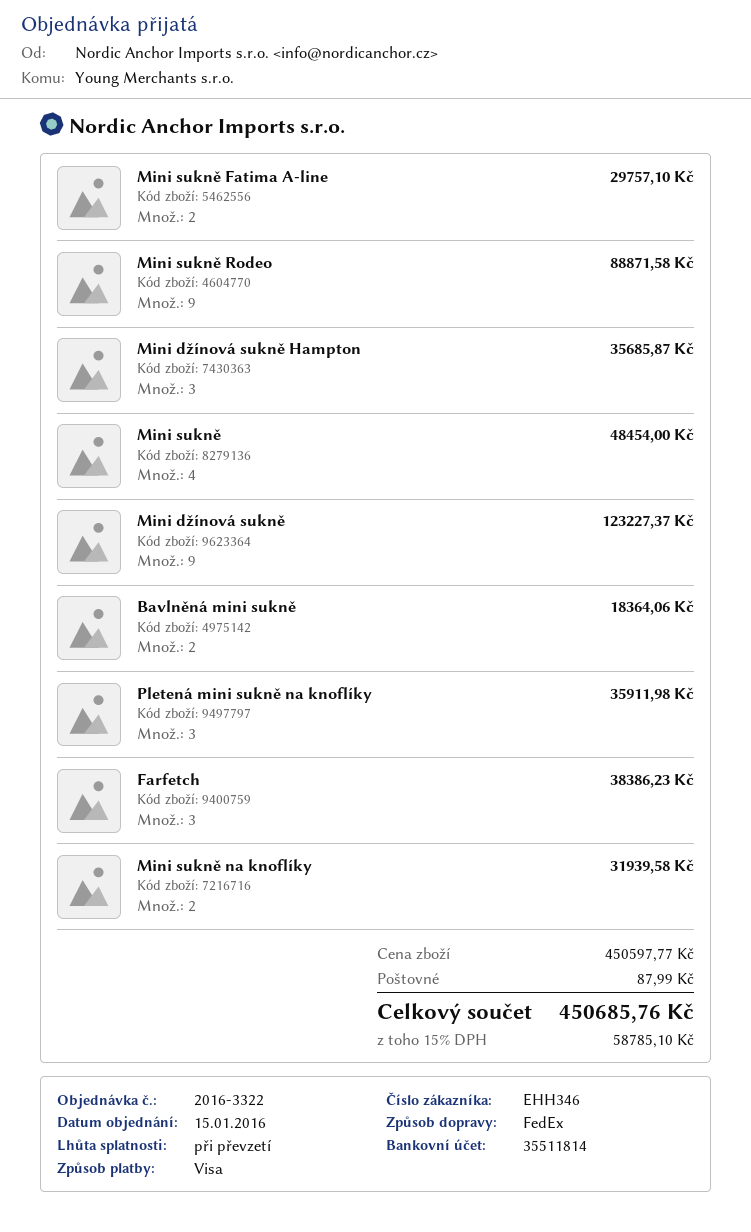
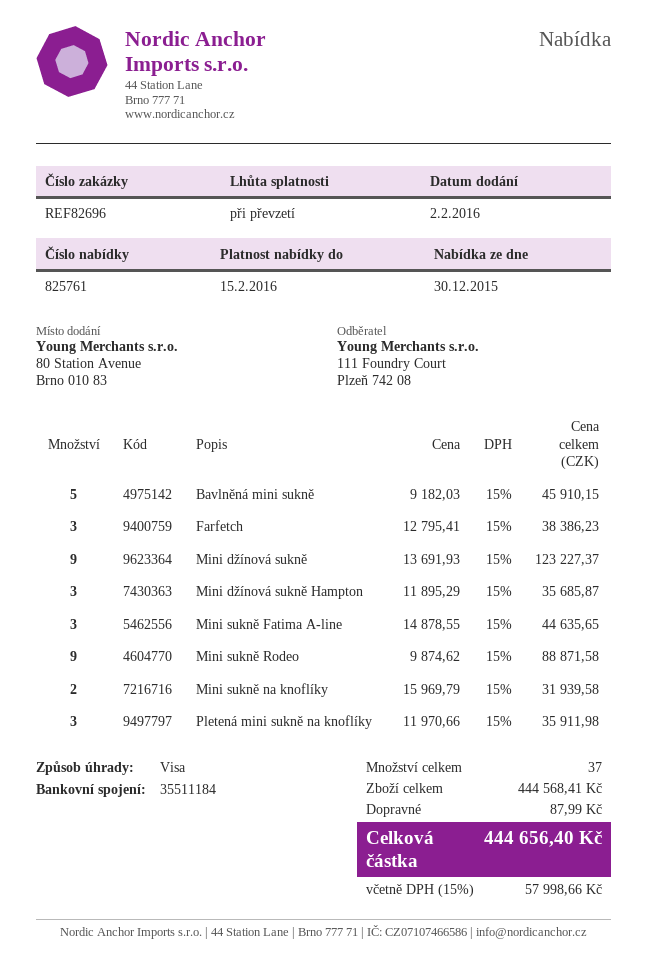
bank account: 35511814 -> 35511184
Mini sukně Fatima A-line: 2 for 29757.10 -> 3 for 44635.65
Mini sukně: 4 for 48454.00 -> none
Bavlněná mini sukně: 2 for 18364.06 -> 5 for 45910.15
subtotal: 450597.77 -> 444568.41
tax: 15% = 58785.10 -> 15% = 57998.66
total: 450685.76 -> 444656.40

